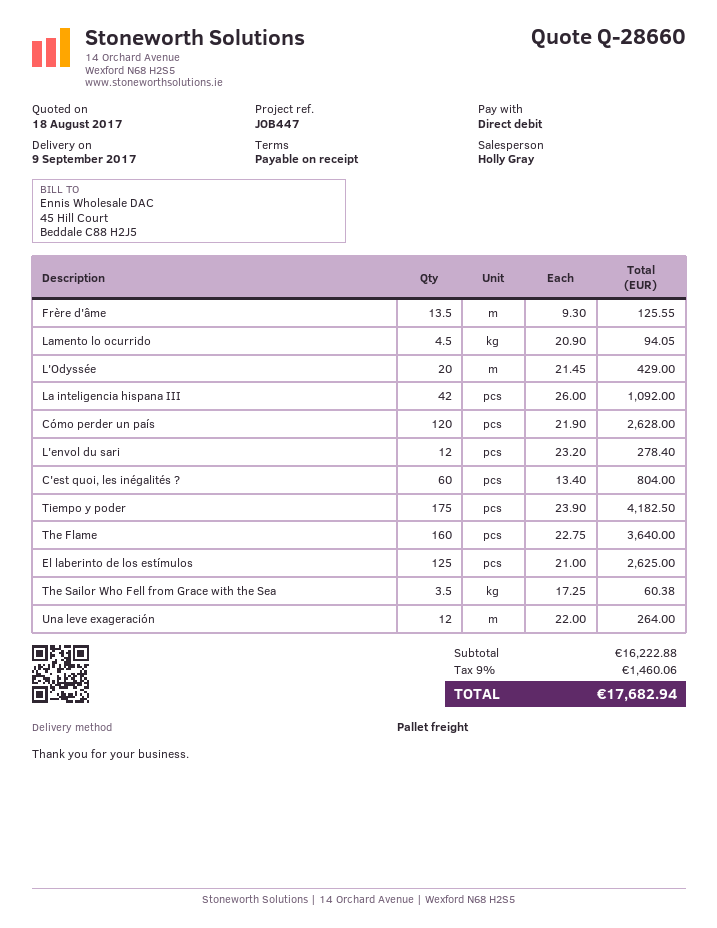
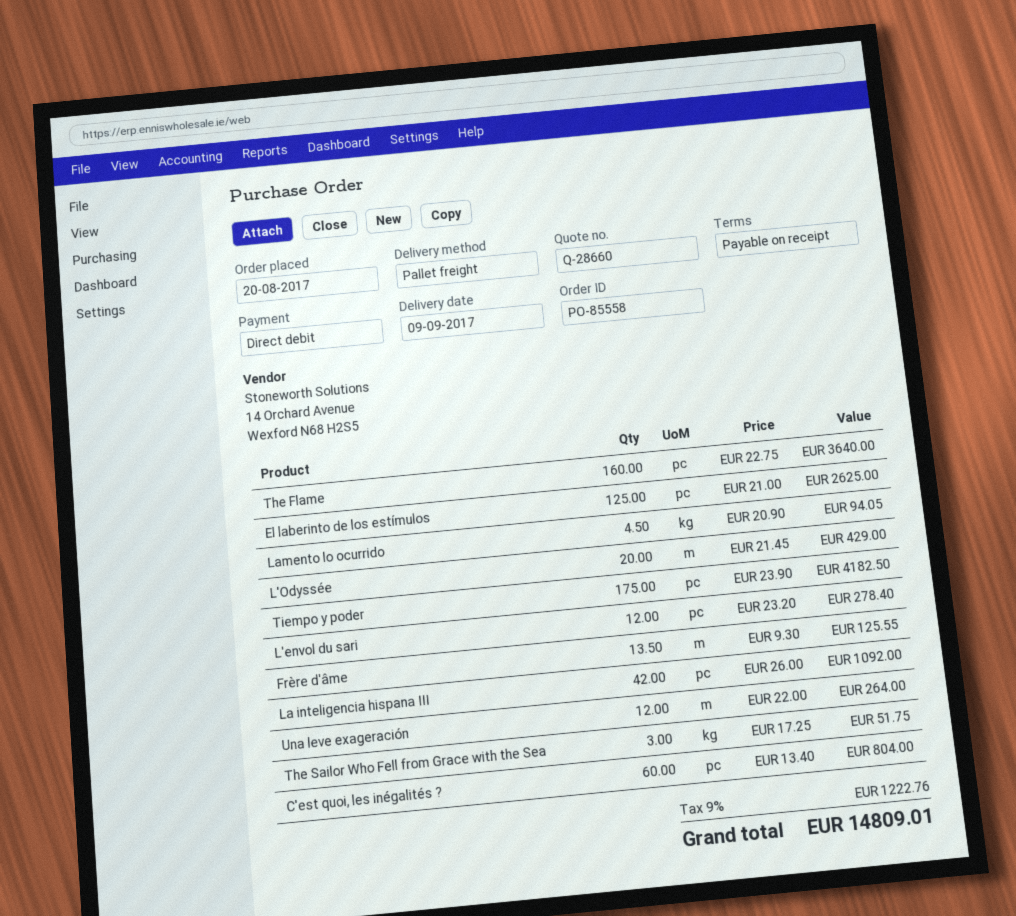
Cómo perder un país: 120 x 21.90 = 2628.00 -> none
The Sailor Who Fell from Grace with the Sea: 3.5 x 17.25 = 60.38 -> 3 x 17.25 = 51.75
tax: 9% = 1460.06 -> 9% = 1222.76
total: 17682.94 -> 14809.01

